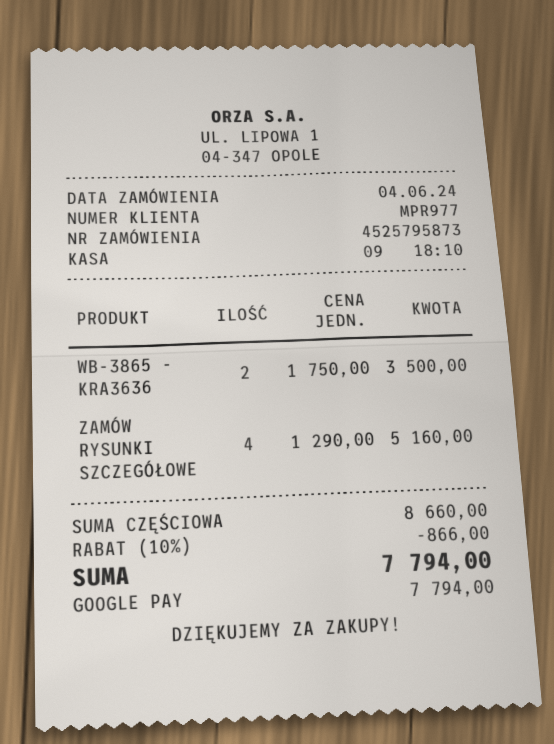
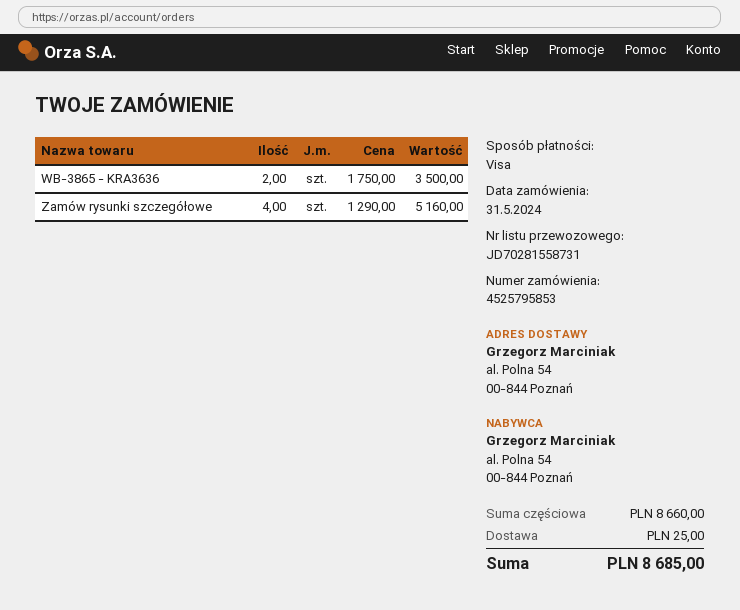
order number: 4525795873 -> 4525795853
order date: 2024-06-04 -> 2024-05-31
payment method: Google Pay -> Visa
discount: 10% = 866.00 -> none
shipping: none -> 25.00
total: 7794.00 -> 8685.00

